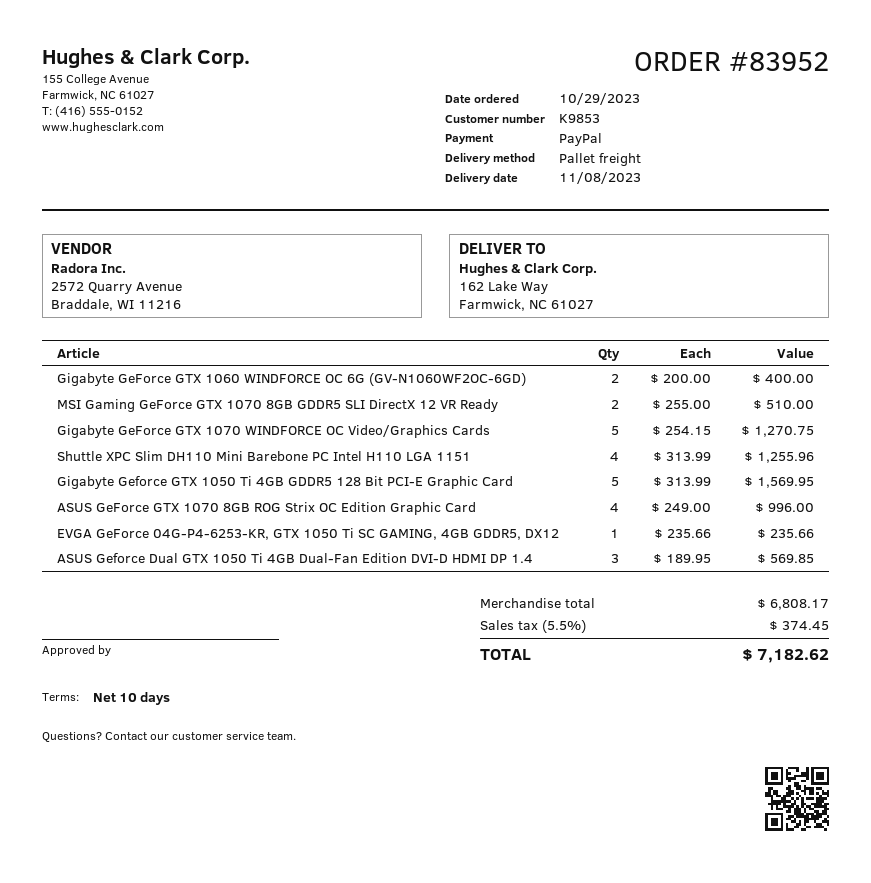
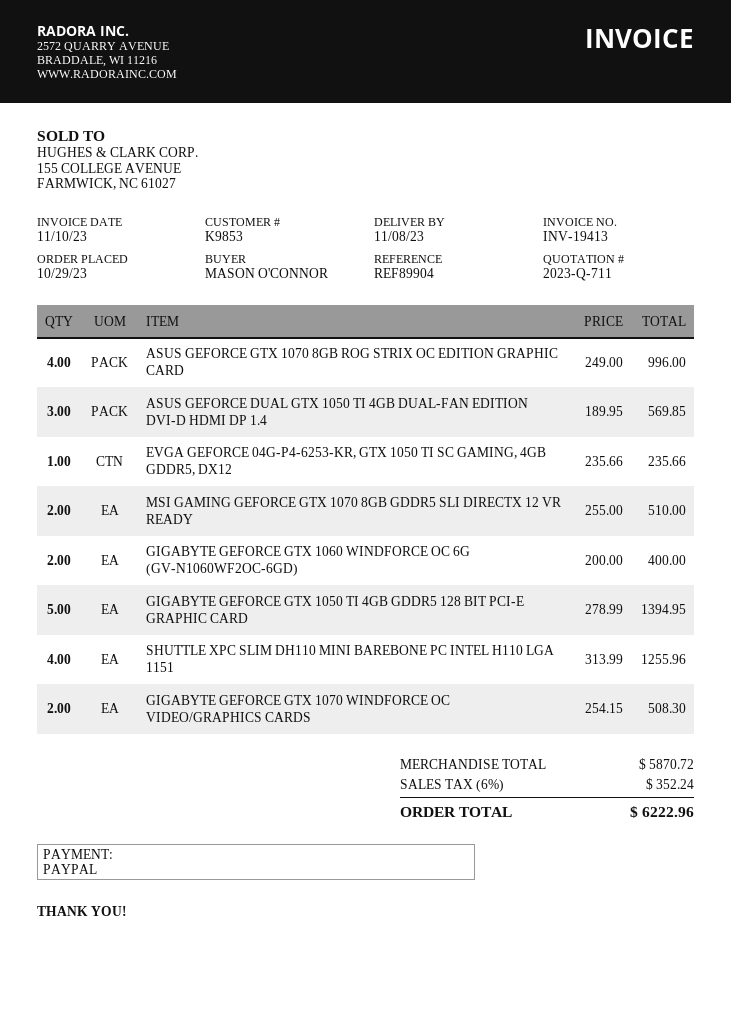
Gigabyte GeForce GTX 1070 WINDFORCE OC Video/Graphics Cards: 5 x 254.15 = 1270.75 -> 2 x 254.15 = 508.30
Gigabyte Geforce GTX 1050 Ti 4GB GDDR5 128 Bit PCI-E Graphic Card: 5 x 313.99 = 1569.95 -> 5 x 278.99 = 1394.95
subtotal: 6808.17 -> 5870.72
tax: 5.5% = 374.45 -> 6% = 352.24
total: 7182.62 -> 6222.96

